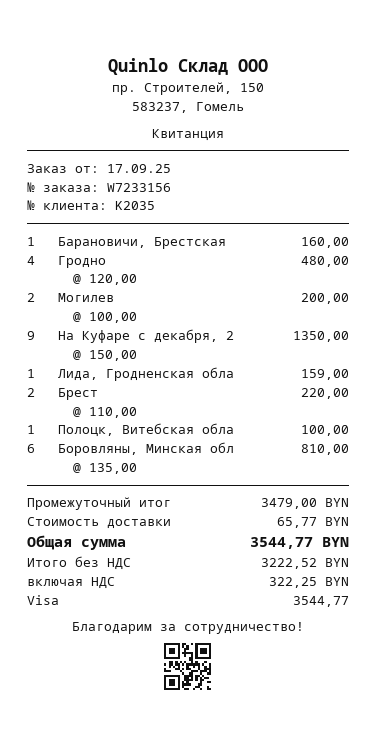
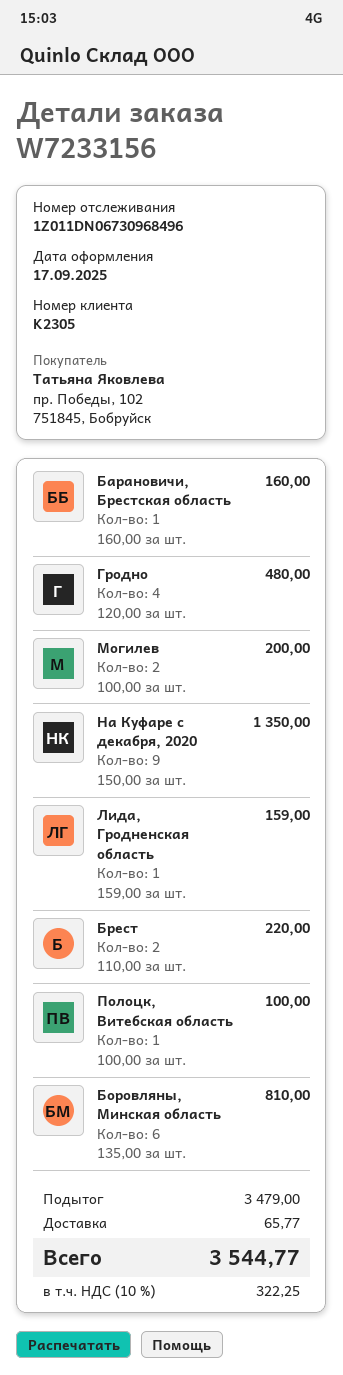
customer number: K2035 -> K2305

